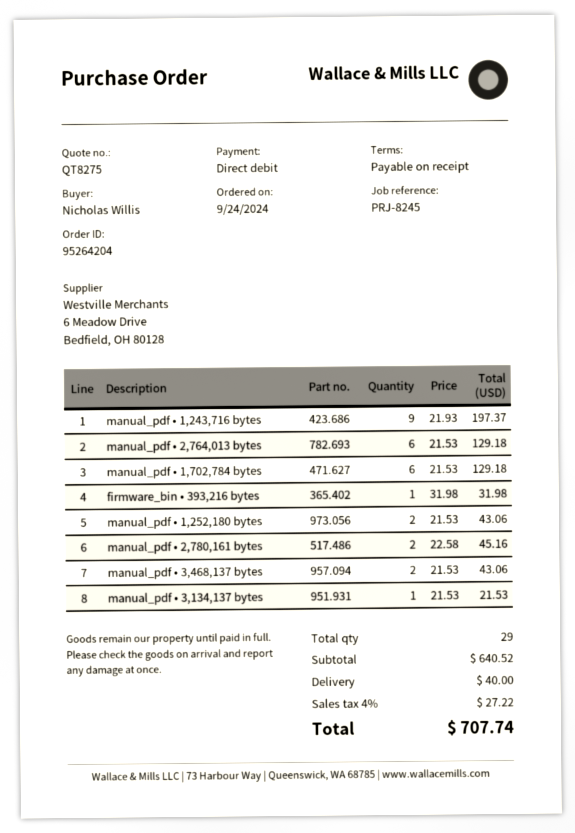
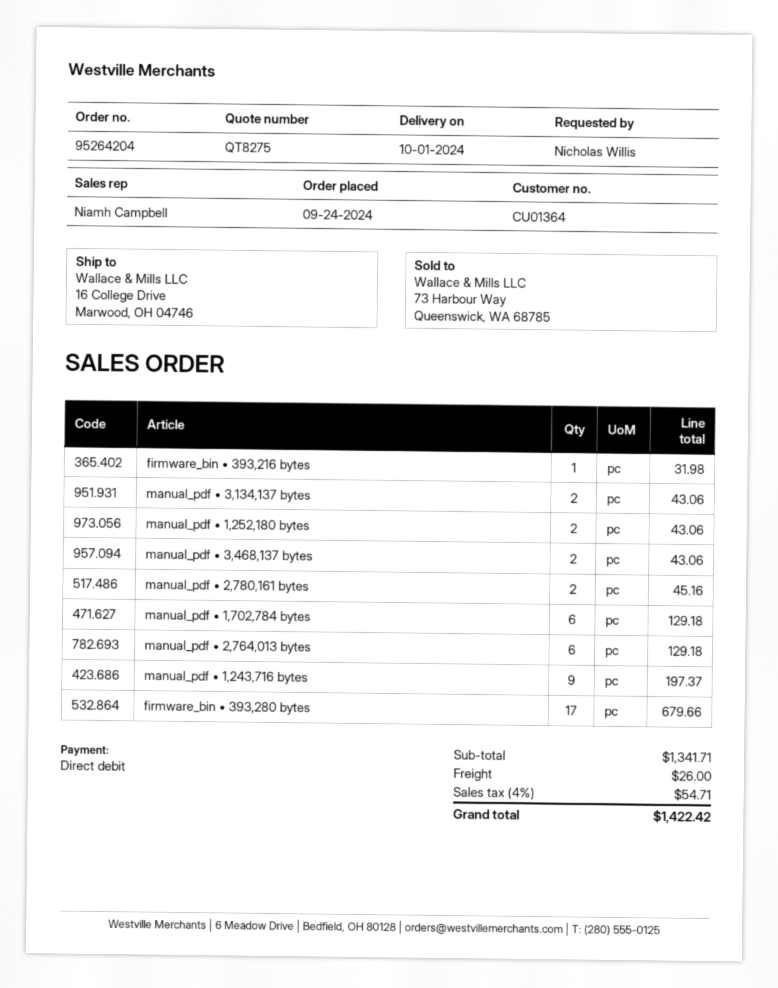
manual_pdf • 3,134,137 bytes: 1 for 21.53 -> 2 for 43.06
firmware_bin • 393,280 bytes: none -> 17 for 679.66
subtotal: 640.52 -> 1341.71
shipping: 40.00 -> 26.00
tax: 4% = 27.22 -> 4% = 54.71
total: 707.74 -> 1422.42

